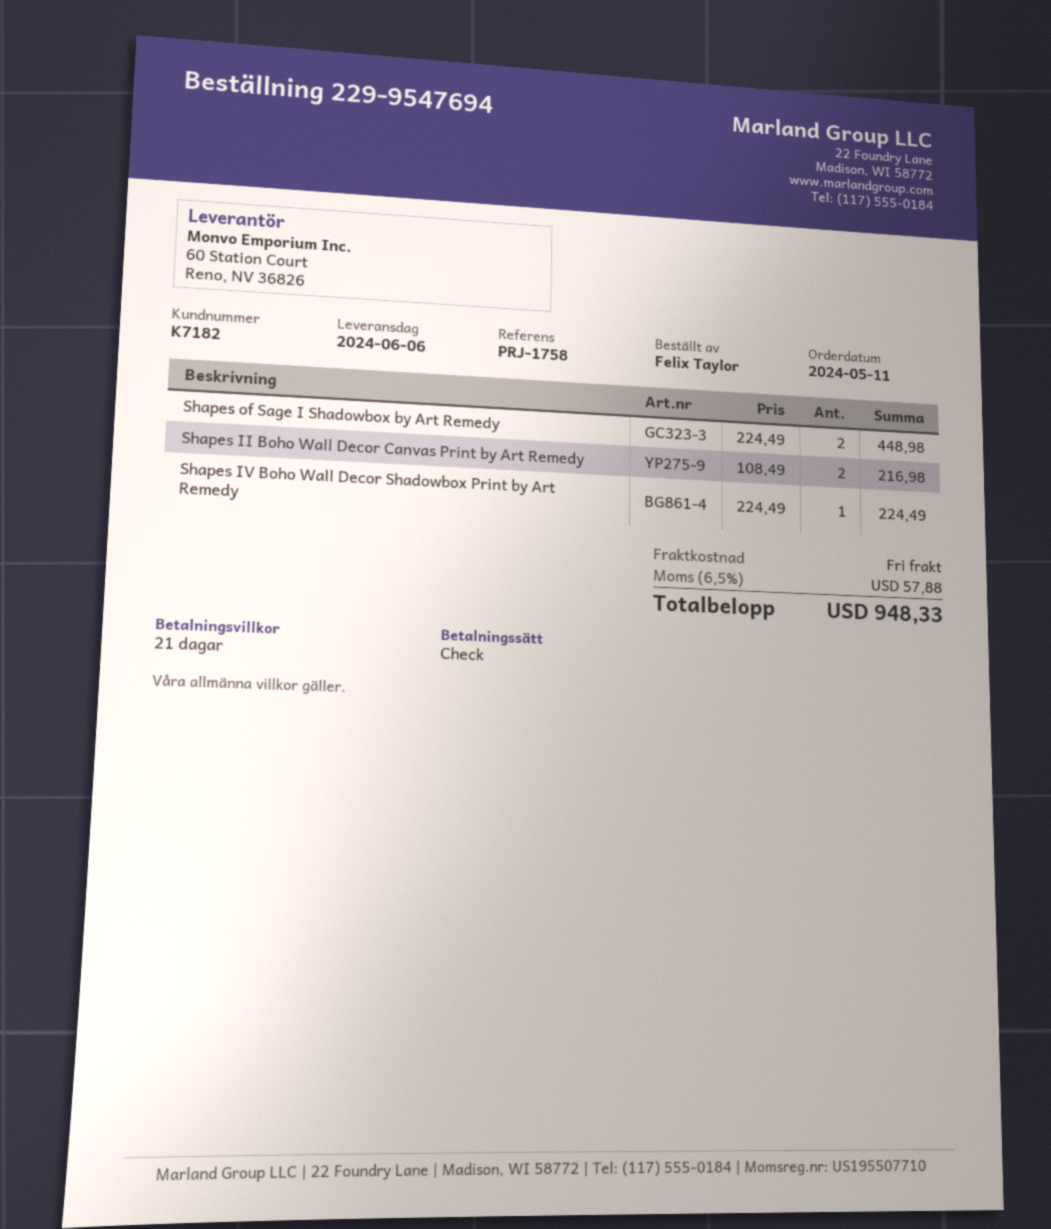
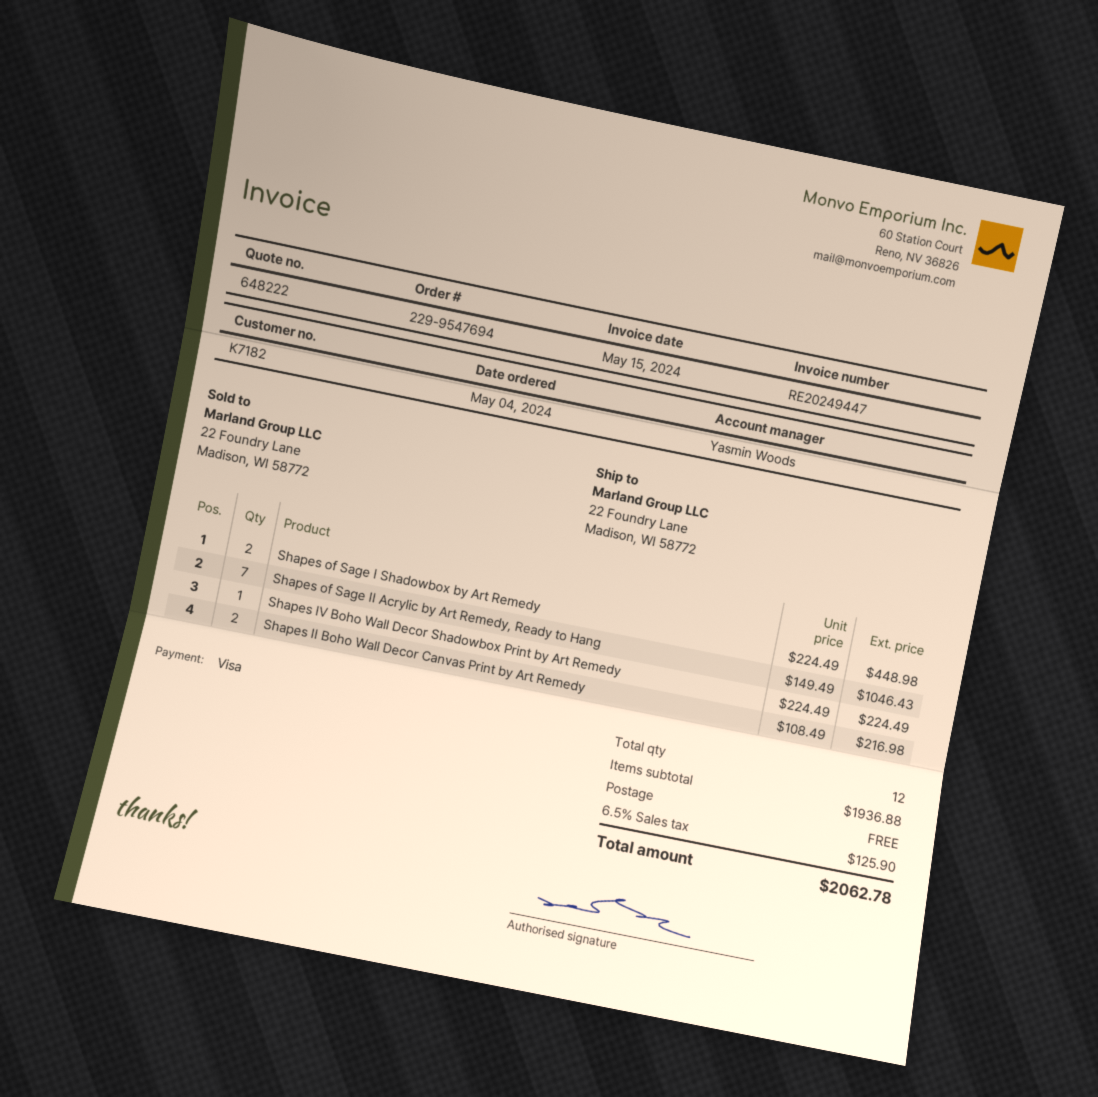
order date: 2024-05-11 -> 2024-05-04
payment method: cheque -> Visa
Shapes of Sage II Acrylic by Art Remedy, Ready to Hang: none -> 7 x 149.49 = 1046.43
tax: 6.5% = 57.88 -> 6.5% = 125.90
total: 948.33 -> 2062.78

